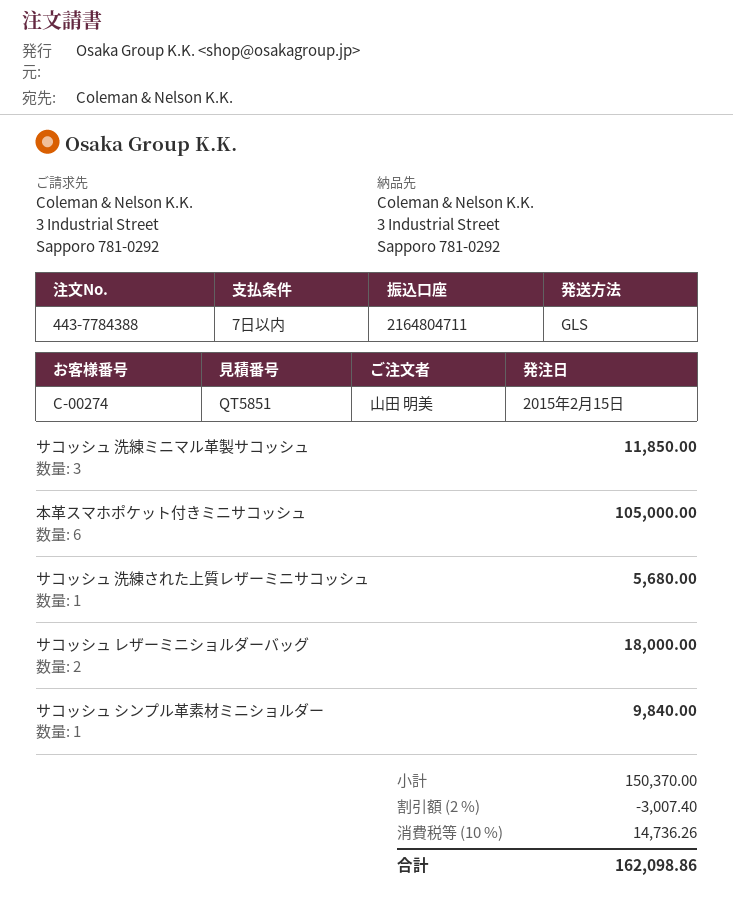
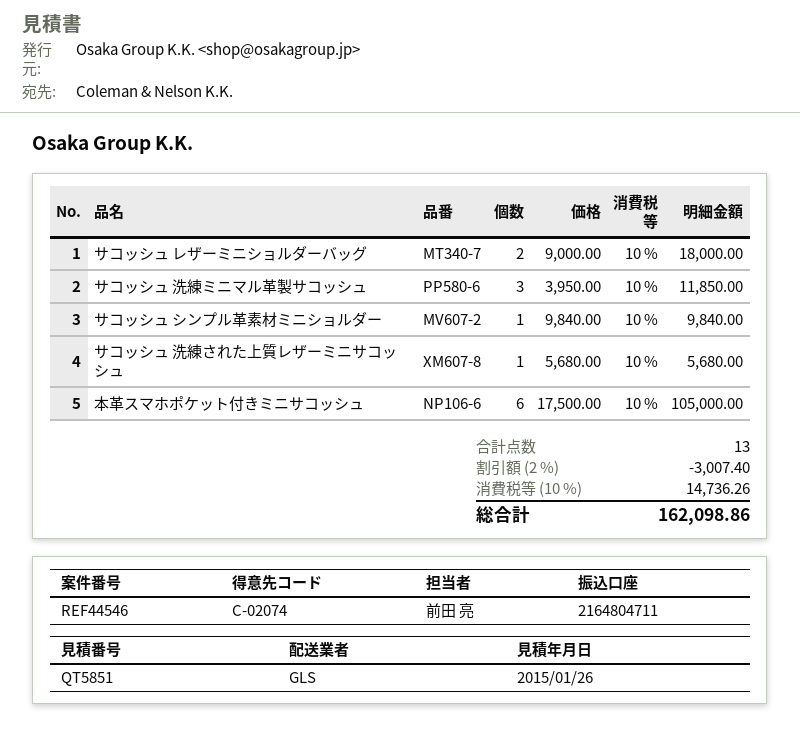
customer number: C-00274 -> C-02074

